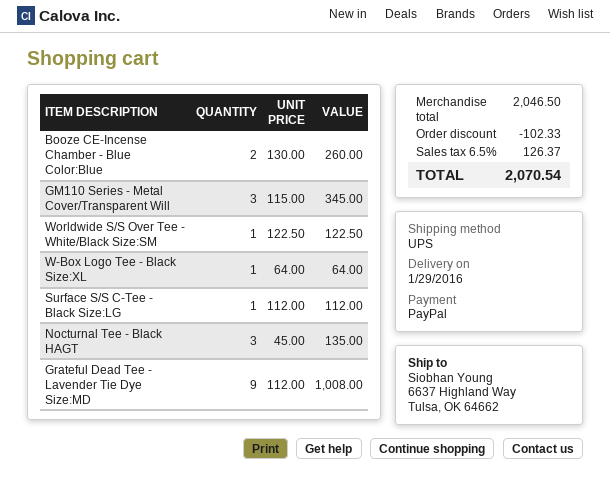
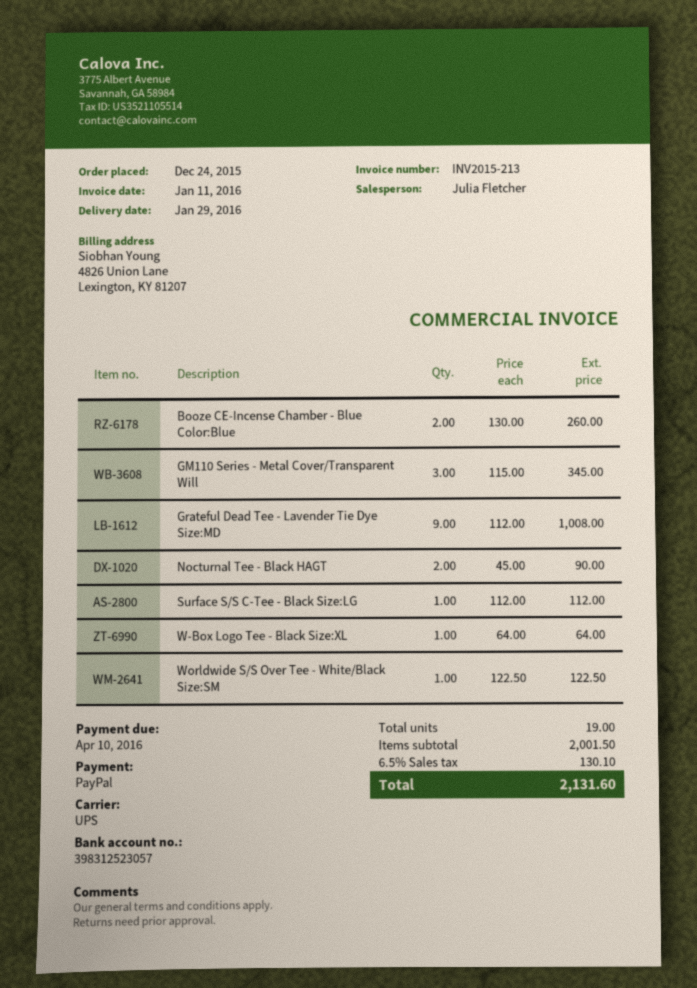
Nocturnal Tee - Black HAGT: 3 x 45.00 = 135.00 -> 2 x 45.00 = 90.00
subtotal: 2046.50 -> 2001.50
discount: 102.33 -> none
tax: 6.5% = 126.37 -> 6.5% = 130.10
total: 2070.54 -> 2131.60

